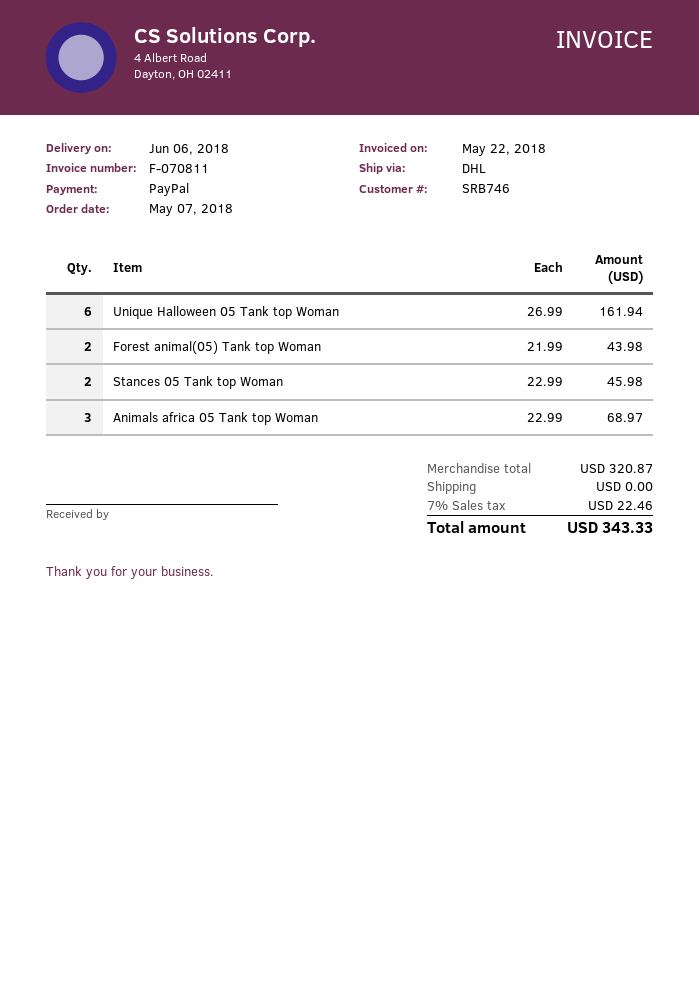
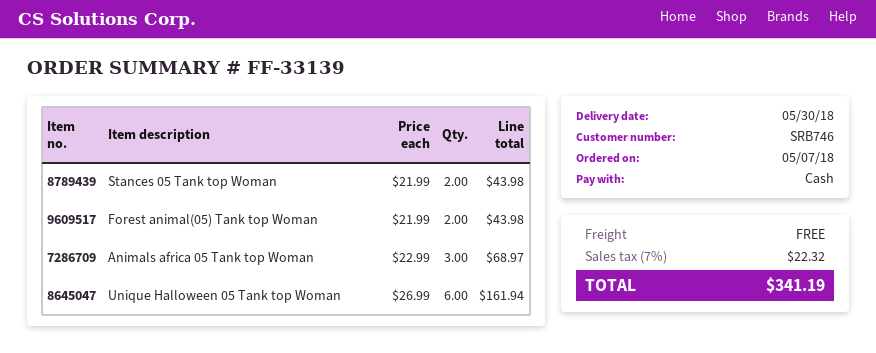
delivery date: 2018-06-06 -> 2018-05-30
payment method: PayPal -> cash
Stances 05 Tank top Woman: 2 x 22.99 = 45.98 -> 2 x 21.99 = 43.98
tax: 7% = 22.46 -> 7% = 22.32
total: 343.33 -> 341.19

